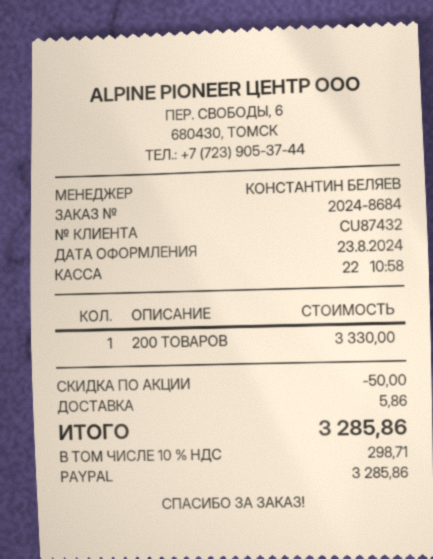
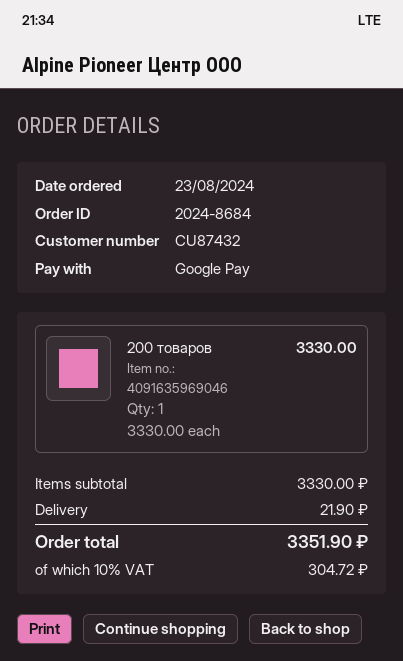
payment method: PayPal -> Google Pay
discount: 50.00 -> none
shipping: 5.86 -> 21.90
tax: 10% = 298.71 -> 10% = 304.72
total: 3285.86 -> 3351.90

